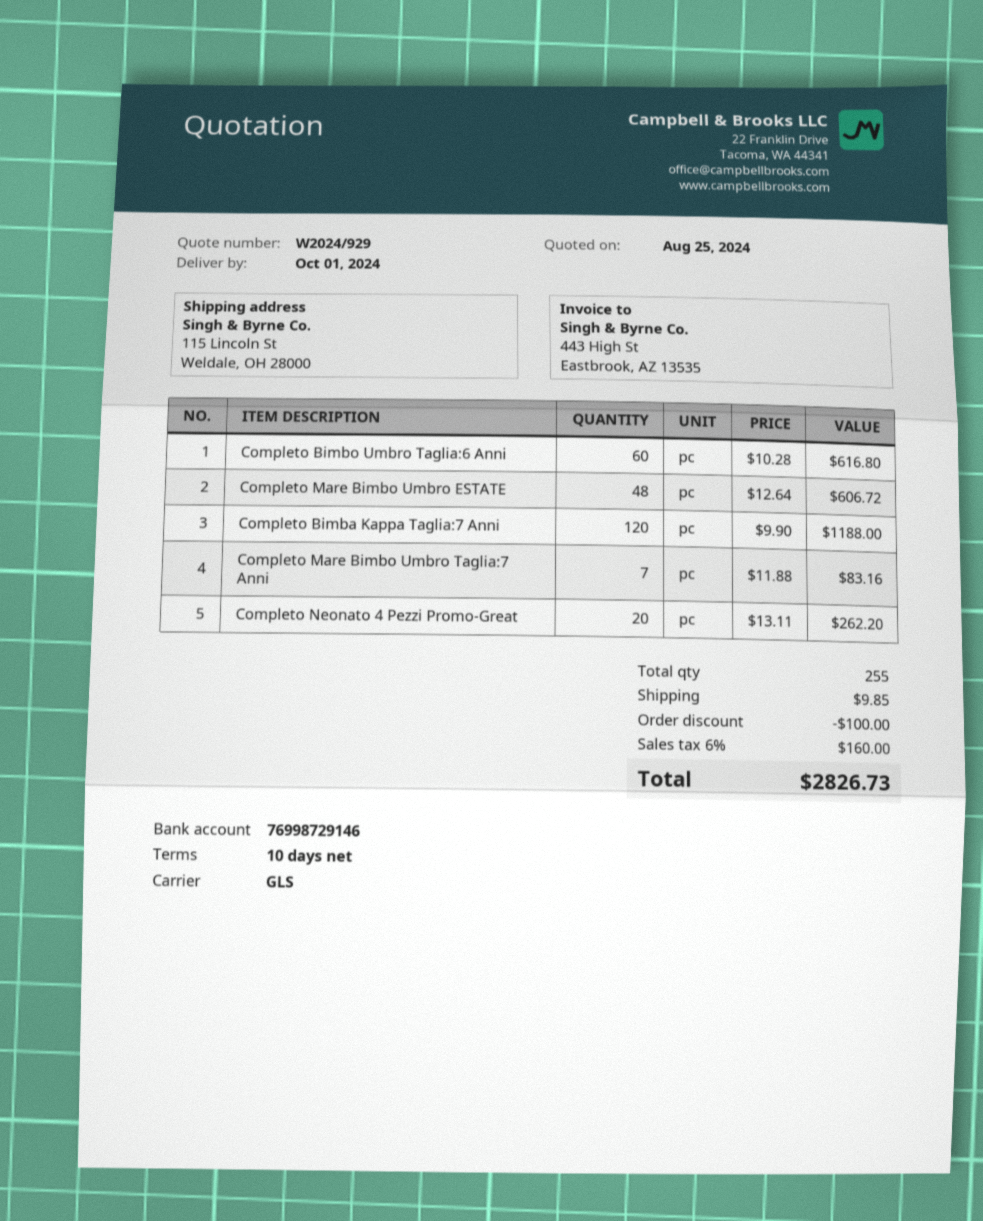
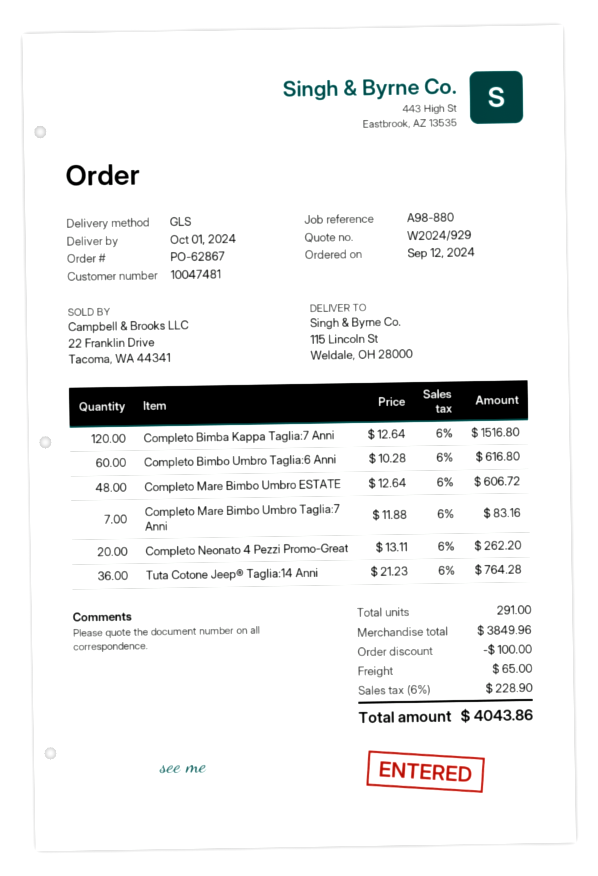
Completo Bimba Kappa Taglia:7 Anni: 120 x 9.90 = 1188.00 -> 120 x 12.64 = 1516.80
Tuta Cotone Jeep® Taglia:14 Anni: none -> 36 x 21.23 = 764.28
total quantity: 255 -> 291
shipping: 9.85 -> 65.00
tax: 6% = 160.00 -> 6% = 228.90
total: 2826.73 -> 4043.86

